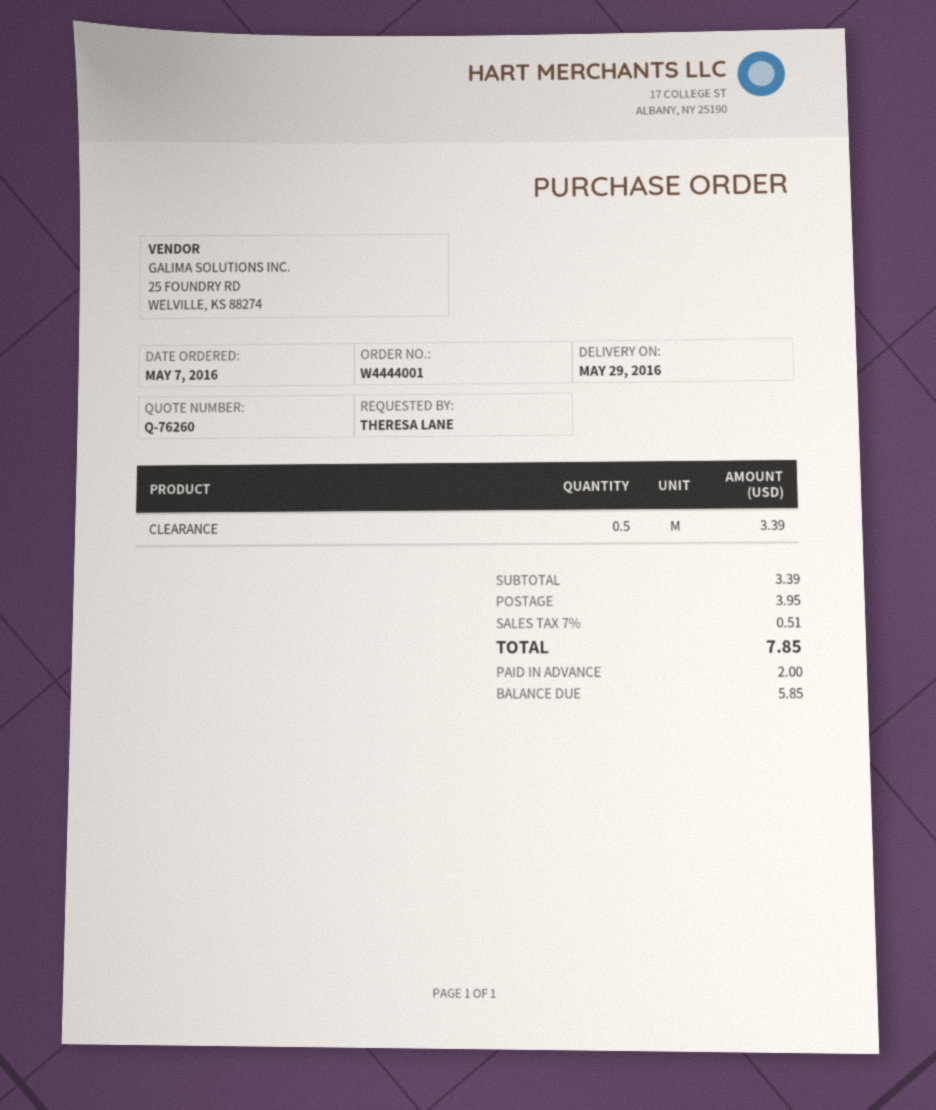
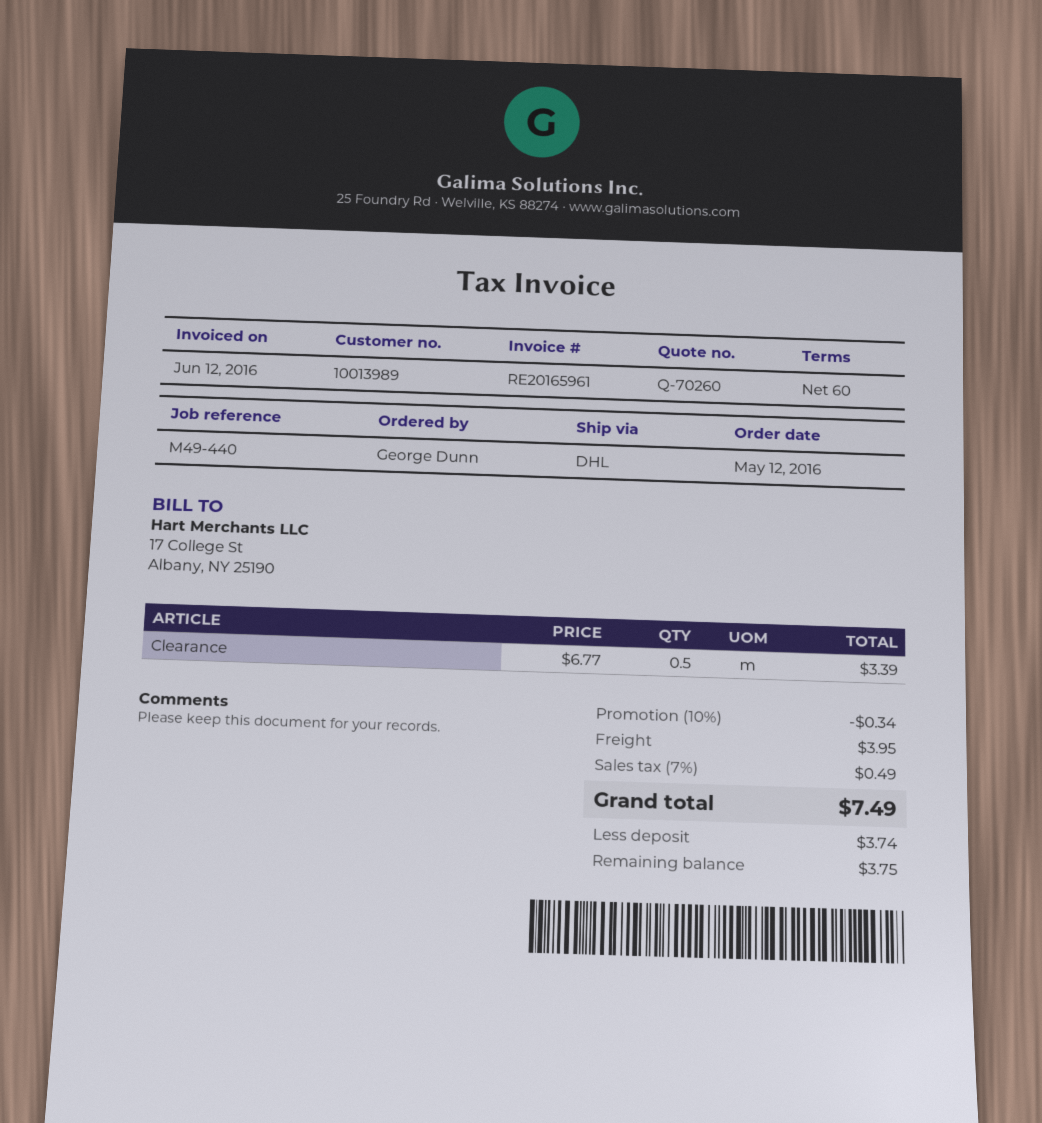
quote number: Q-76260 -> Q-70260
order date: 2016-05-07 -> 2016-05-12
ordered by: THERESA LANE -> George Dunn
discount: none -> 10% = 0.34
tax: 7% = 0.51 -> 7% = 0.49
total: 7.85 -> 7.49
deposit: 2.00 -> 3.74
balance: 5.85 -> 3.75

